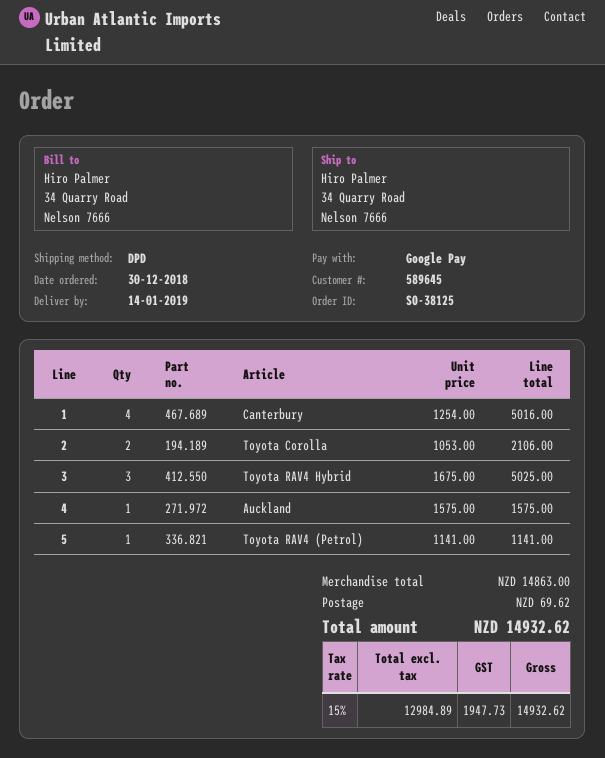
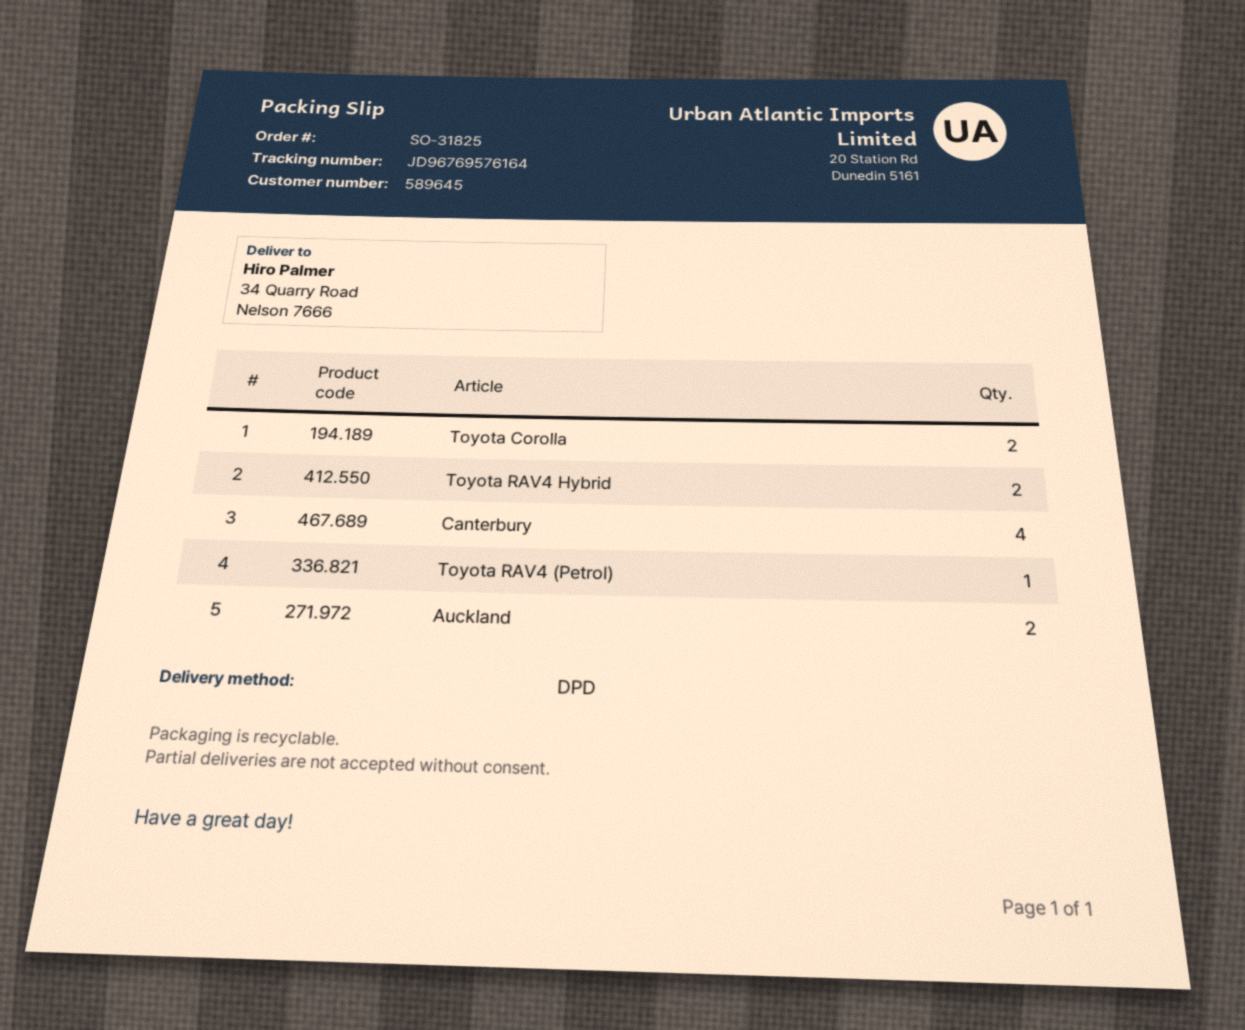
order number: SO-38125 -> SO-31825
Toyota RAV4 Hybrid: 3 -> 2
Auckland: 1 -> 2

